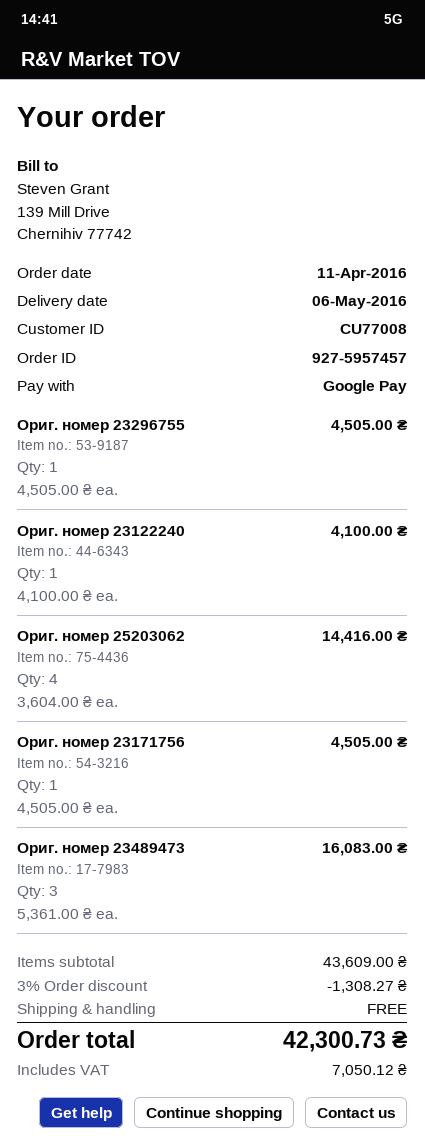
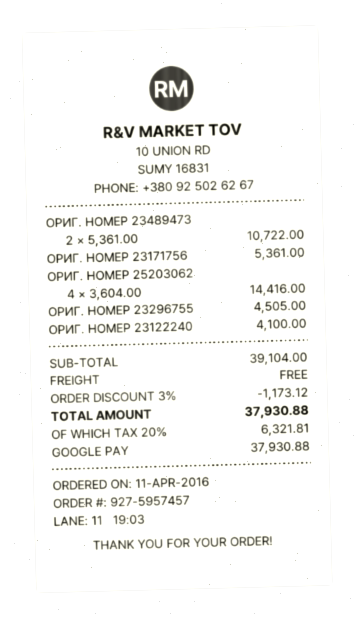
Ориг. номер 23171756: 1 x 4505.00 = 4505.00 -> 1 x 5361.00 = 5361.00
Ориг. номер 23489473: 3 x 5361.00 = 16083.00 -> 2 x 5361.00 = 10722.00
subtotal: 43609.00 -> 39104.00
discount: 3% = 1308.27 -> 3% = 1173.12
tax: 7050.12 -> 6321.81
total: 42300.73 -> 37930.88

